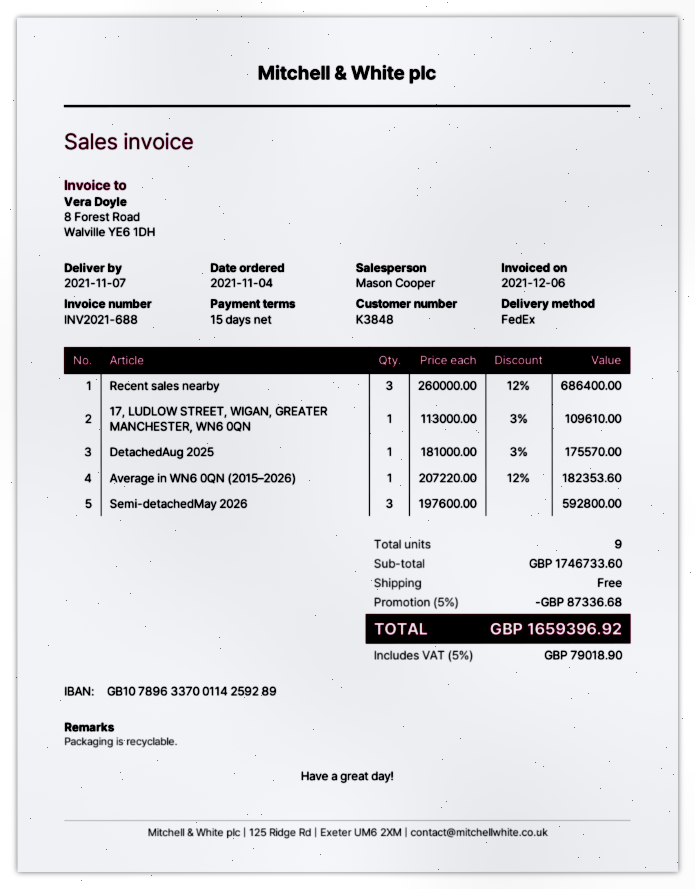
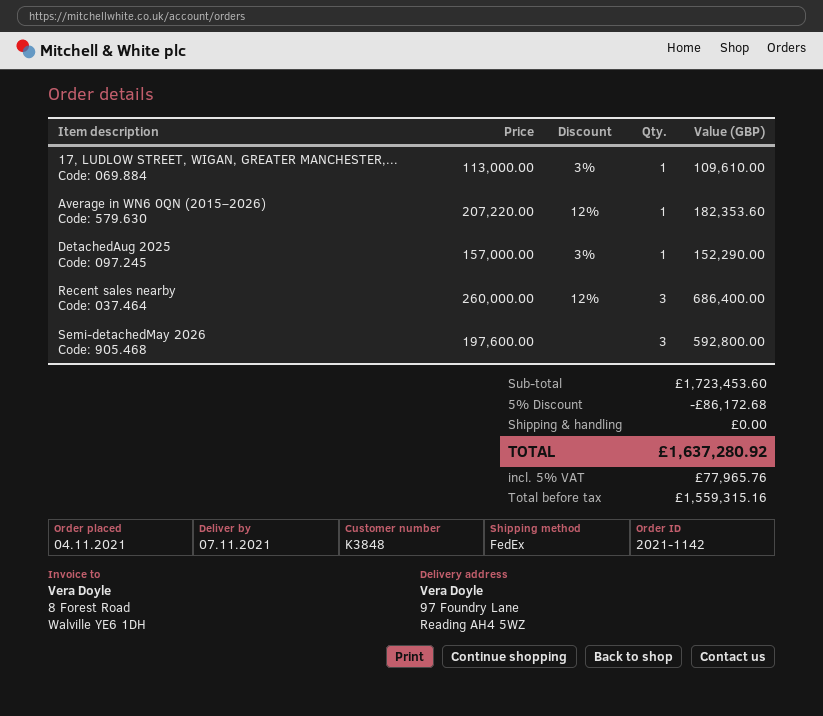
DetachedAug 2025: 1 x 181000.00 - 3% = 175570.00 -> 1 x 157000.00 - 3% = 152290.00
subtotal: 1746733.60 -> 1723453.60
discount: 5% = 87336.68 -> 5% = 86172.68
tax: 5% = 79018.90 -> 5% = 77965.76
total: 1659396.92 -> 1637280.92

